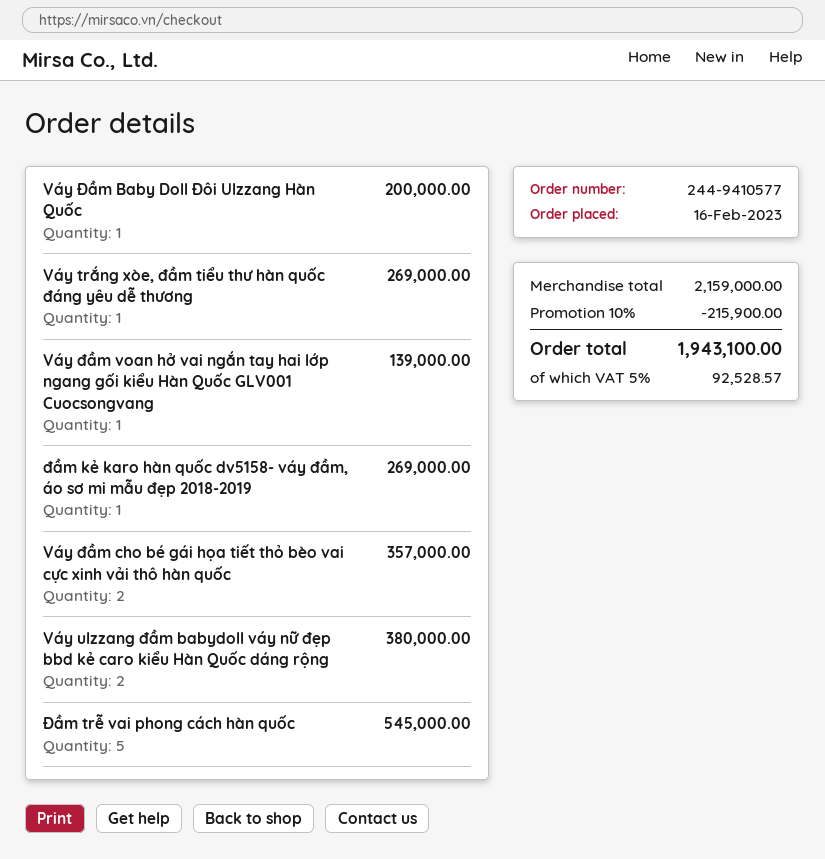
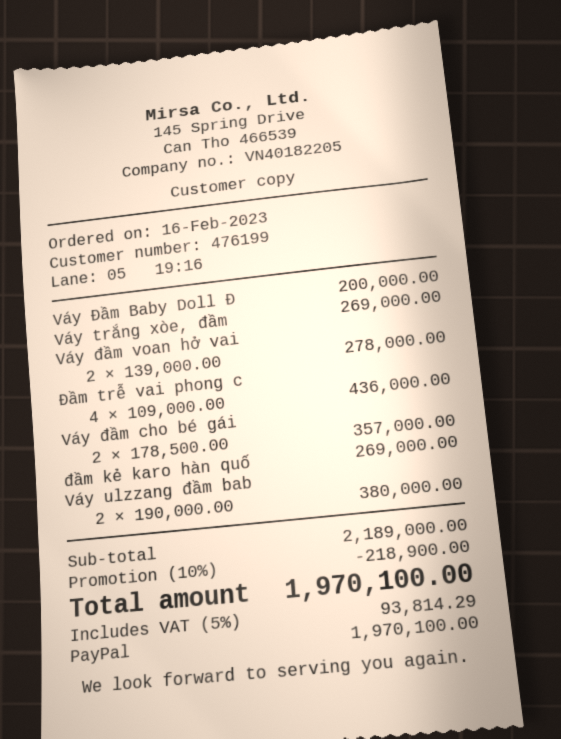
Váy đầm voan hở vai ngắn tay hai lớp ngang gối kiểu Hàn Quốc GLV001 Cuocsongvang: 1 for 139000.00 -> 2 for 278000.00
Đầm trễ vai phong cách hàn quốc: 5 for 545000.00 -> 4 for 436000.00
subtotal: 2159000.00 -> 2189000.00
discount: 10% = 215900.00 -> 10% = 218900.00
tax: 5% = 92528.57 -> 5% = 93814.29
total: 1943100.00 -> 1970100.00

